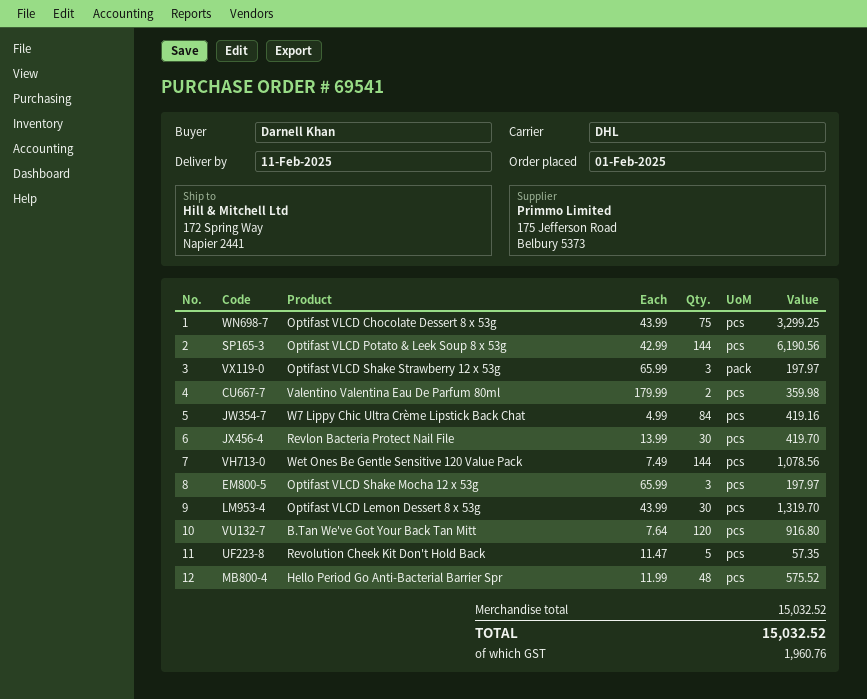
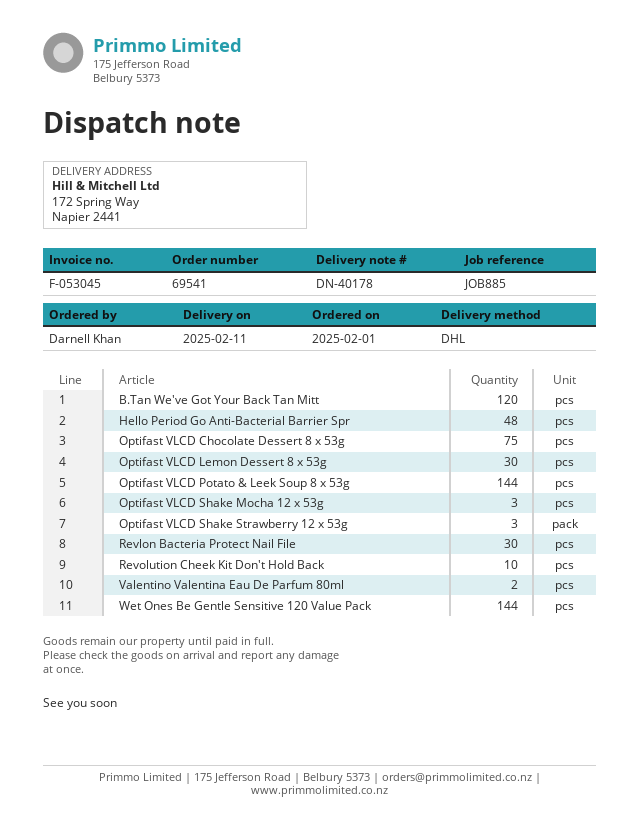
W7 Lippy Chic Ultra Crème Lipstick Back Chat: 84 -> none
Revolution Cheek Kit Don't Hold Back: 5 -> 10

